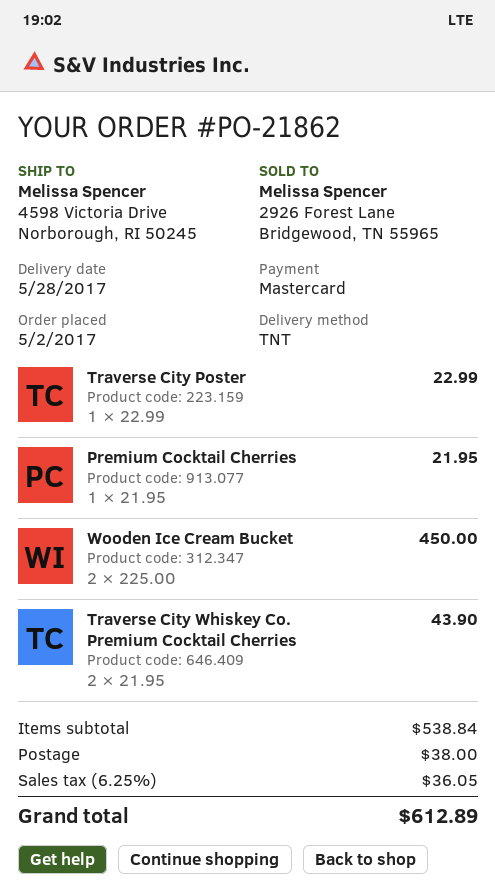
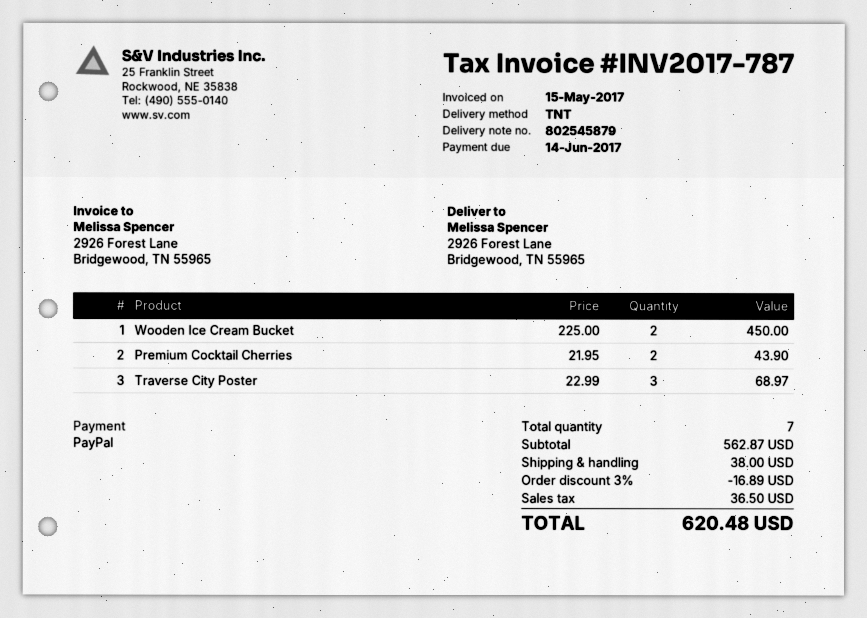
payment method: Mastercard -> PayPal
ship to: 4598 Victoria Drive, Norborough, RI 50245 -> 2926 Forest Lane, Bridgewood, TN 55965
Traverse City Poster: 1 x 22.99 = 22.99 -> 3 x 22.99 = 68.97
Premium Cocktail Cherries: 1 x 21.95 = 21.95 -> 2 x 21.95 = 43.90
Traverse City Whiskey Co. Premium Cocktail Cherries: 2 x 21.95 = 43.90 -> none
subtotal: 538.84 -> 562.87
discount: none -> 3% = 16.89
tax: 36.05 -> 36.50
total: 612.89 -> 620.48

